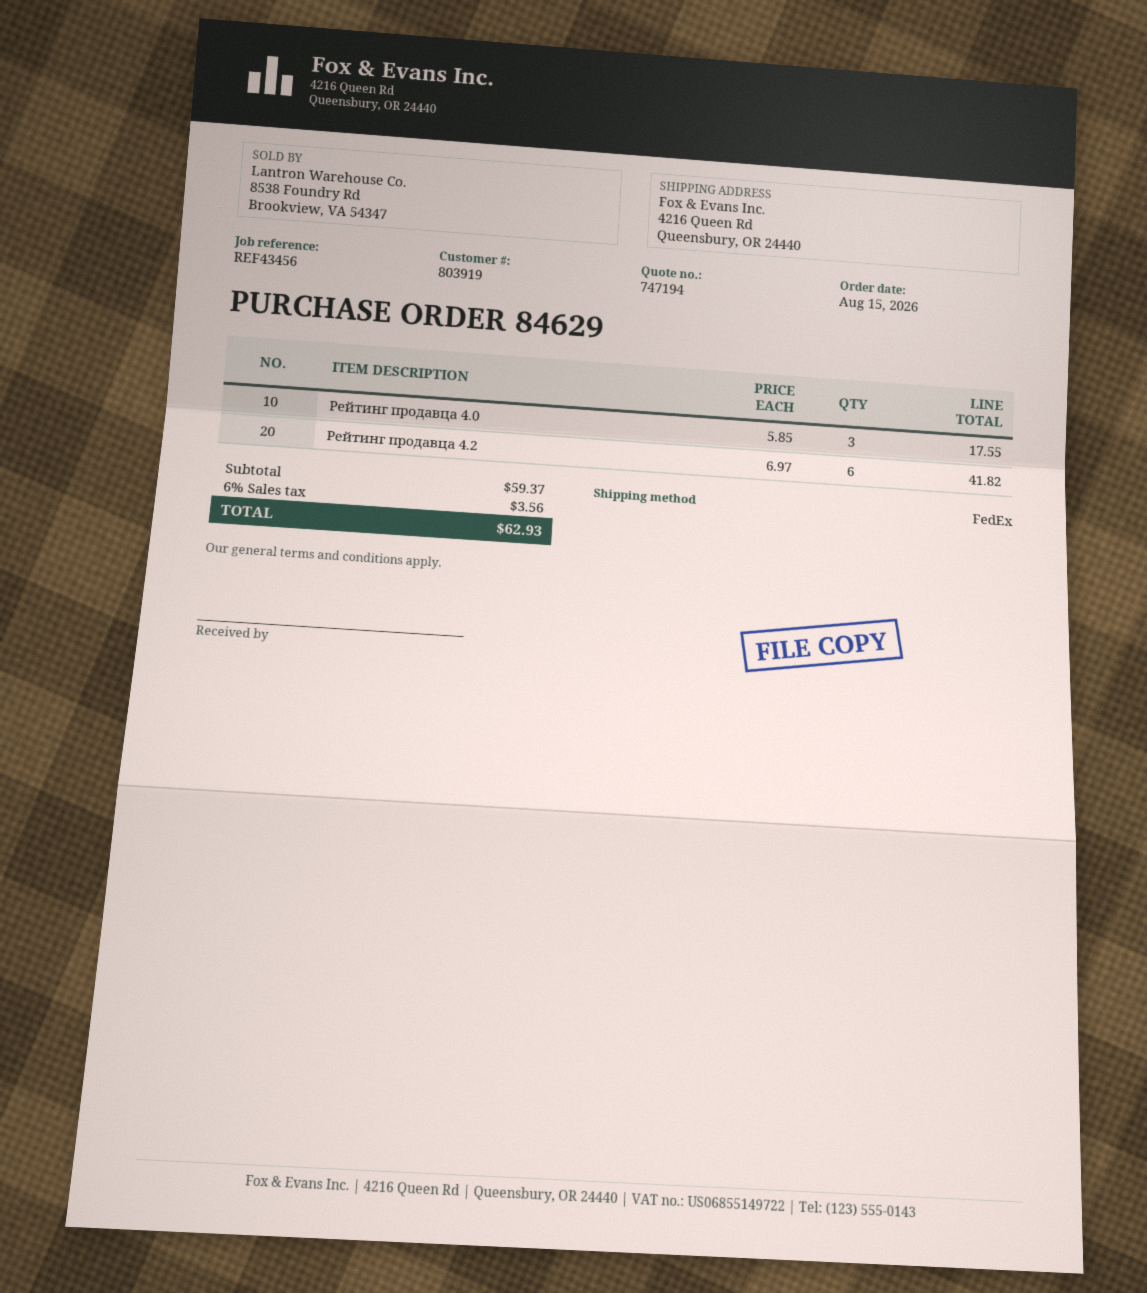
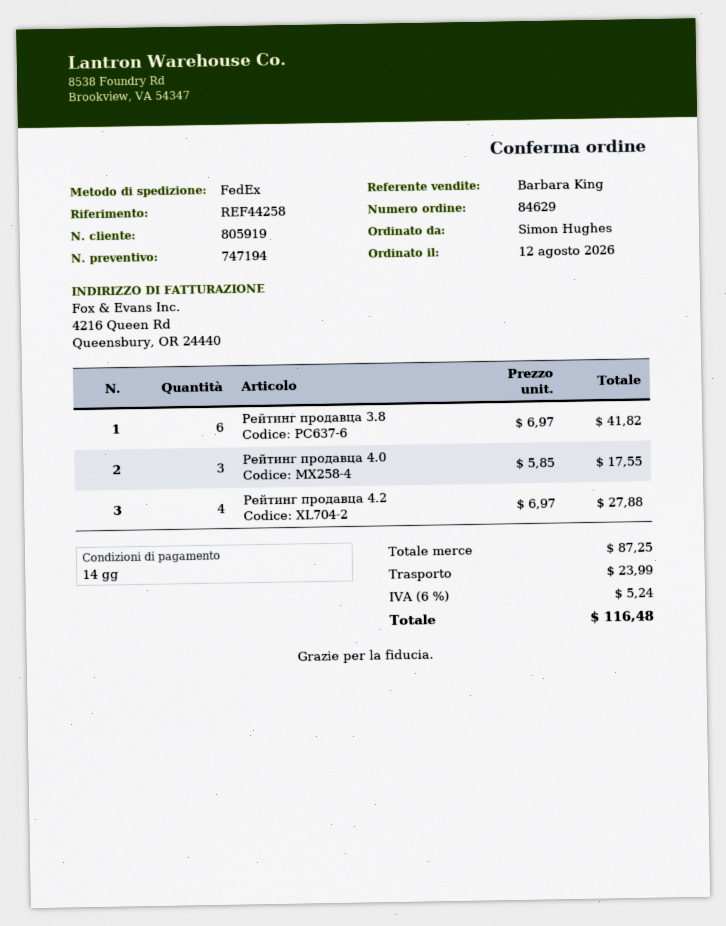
order date: 2026-08-15 -> 2026-08-12
customer number: 803919 -> 805919
reference: REF43456 -> REF44258
Рейтинг продавца 4.2: 6 x 6.97 = 41.82 -> 4 x 6.97 = 27.88
Рейтинг продавца 3.8: none -> 6 x 6.97 = 41.82
subtotal: 59.37 -> 87.25
shipping: none -> 23.99
tax: 6% = 3.56 -> 6% = 5.24
total: 62.93 -> 116.48

